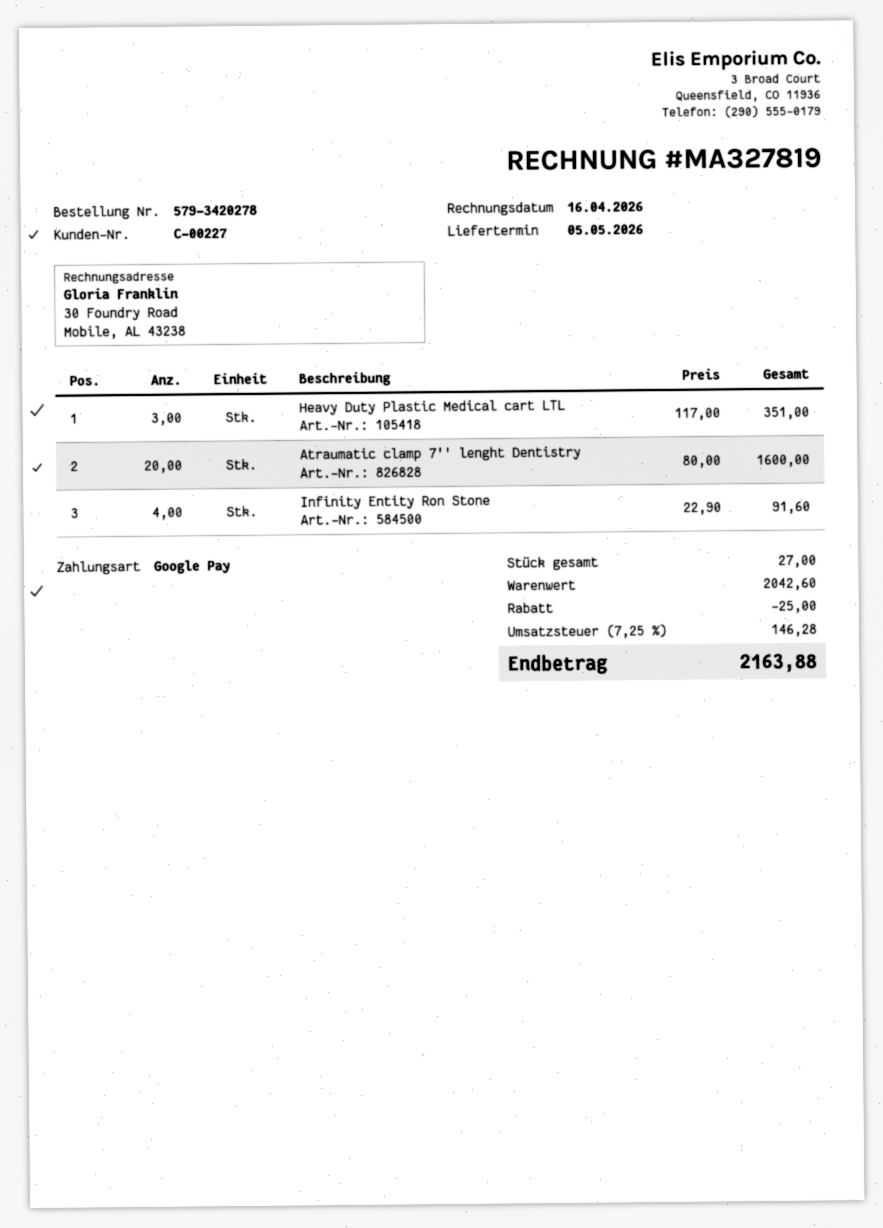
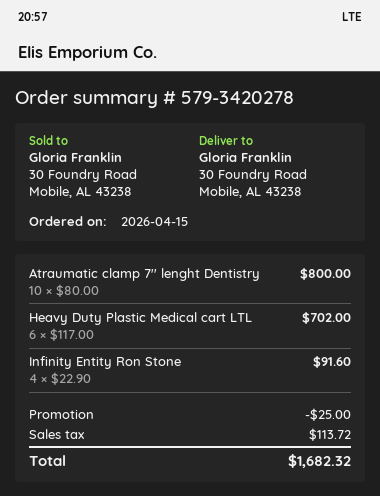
Heavy Duty Plastic Medical cart LTL: 3 x 117.00 = 351.00 -> 6 x 117.00 = 702.00
Atraumatic clamp 7'' lenght Dentistry: 20 x 80.00 = 1600.00 -> 10 x 80.00 = 800.00
tax: 146.28 -> 113.72
total: 2163.88 -> 1682.32

